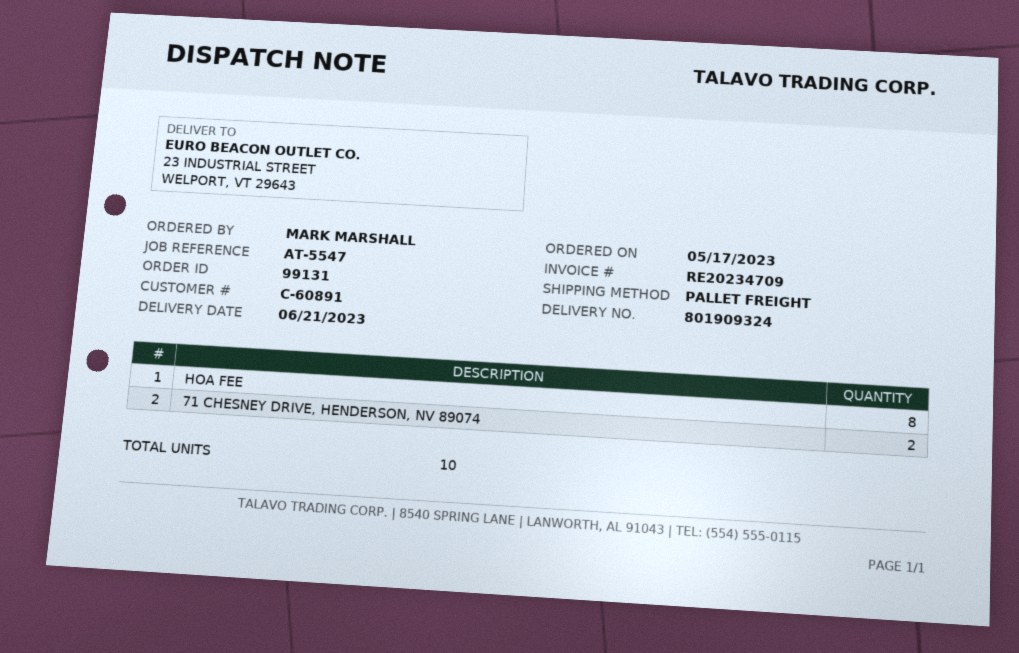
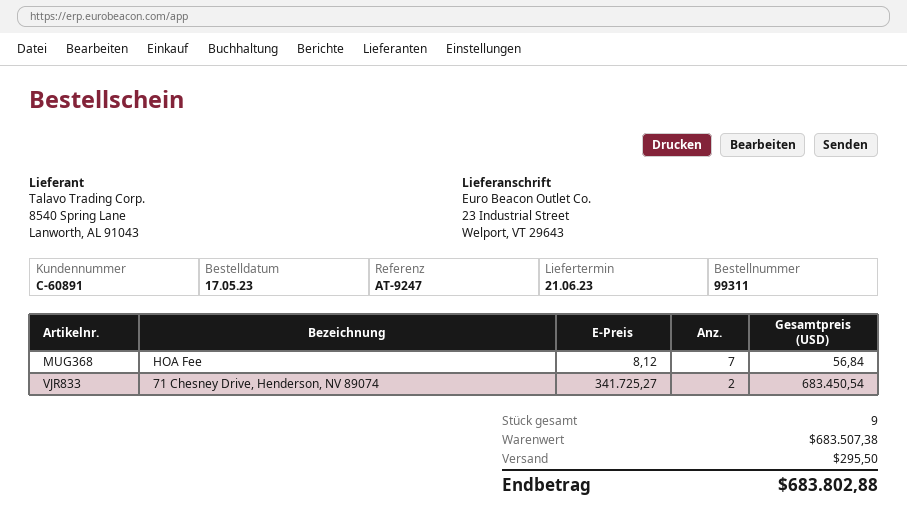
order number: 99131 -> 99311
reference: AT-5547 -> AT-9247
HOA FEE: 8 -> 7
total quantity: 10 -> 9

